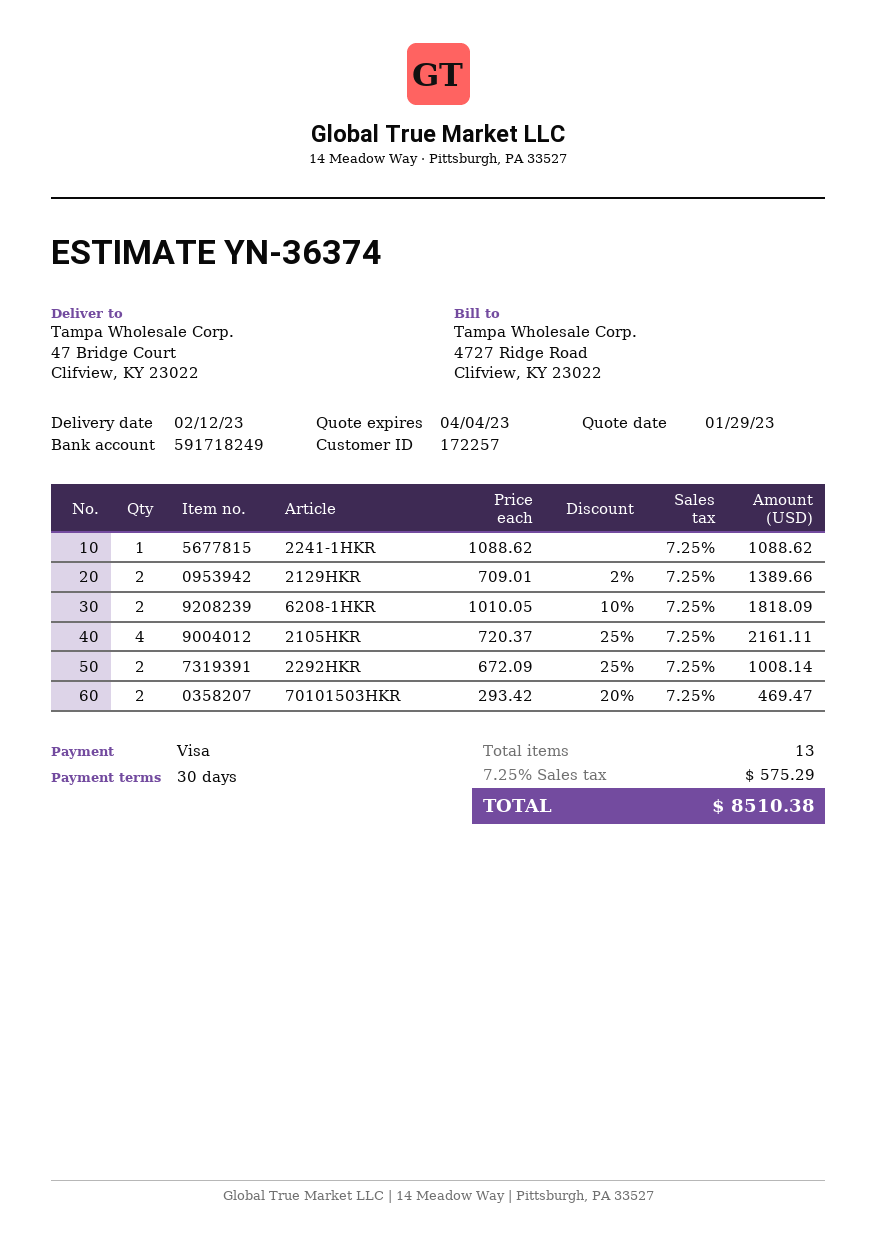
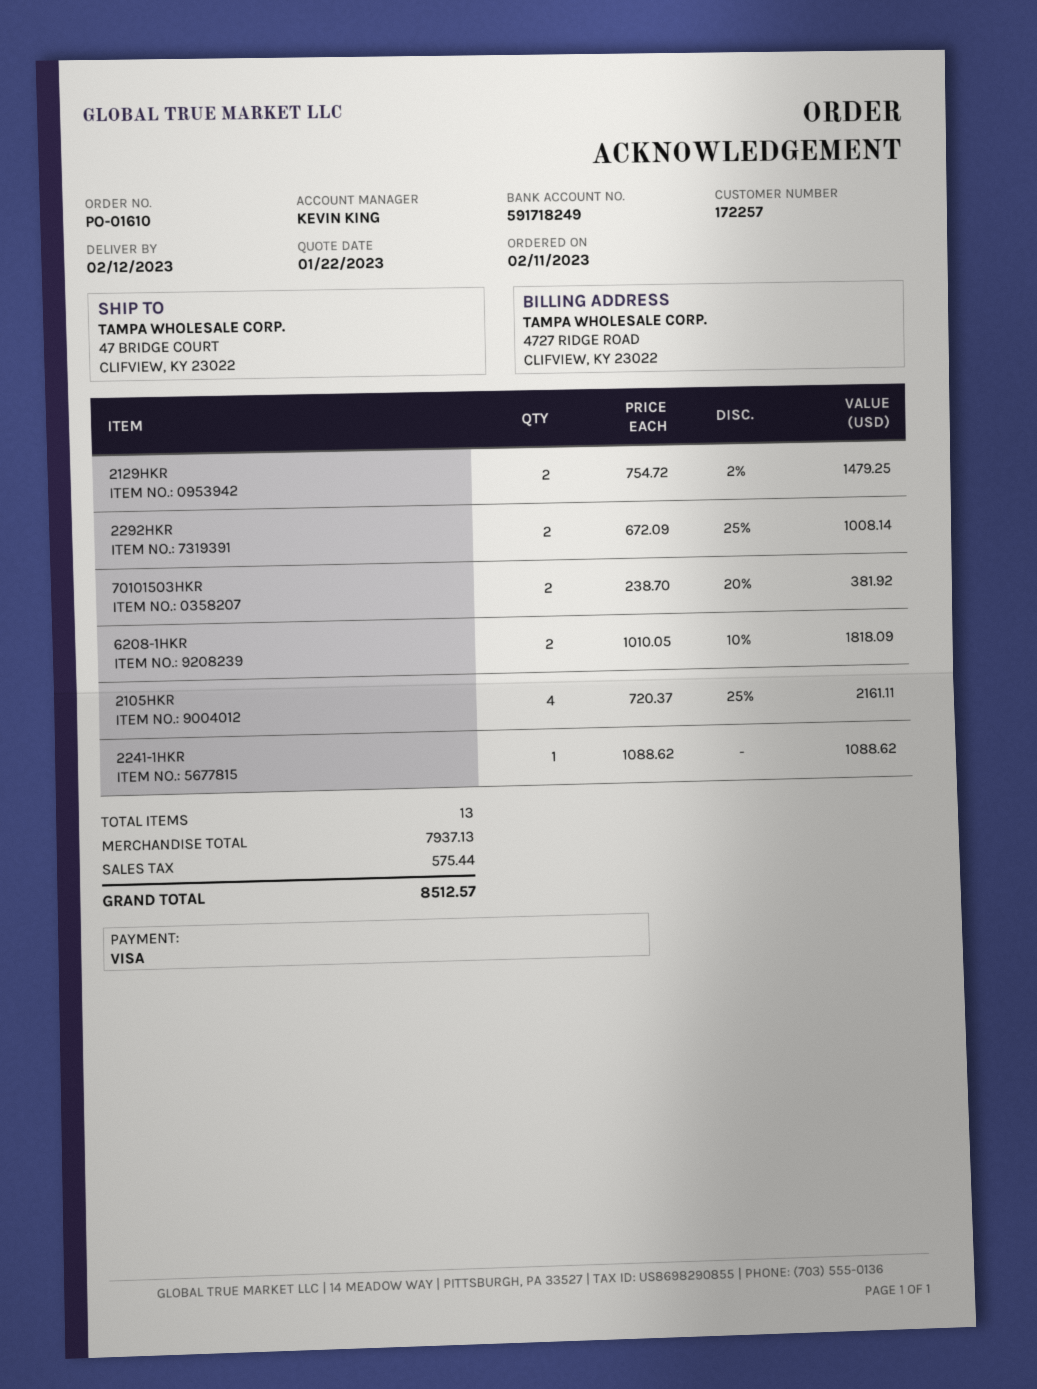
quote date: 2023-01-29 -> 2023-01-22
2129HKR: 2 x 709.01 - 2% = 1389.66 -> 2 x 754.72 - 2% = 1479.25
70101503HKR: 2 x 293.42 - 20% = 469.47 -> 2 x 238.70 - 20% = 381.92
tax: 575.29 -> 575.44
total: 8510.38 -> 8512.57

